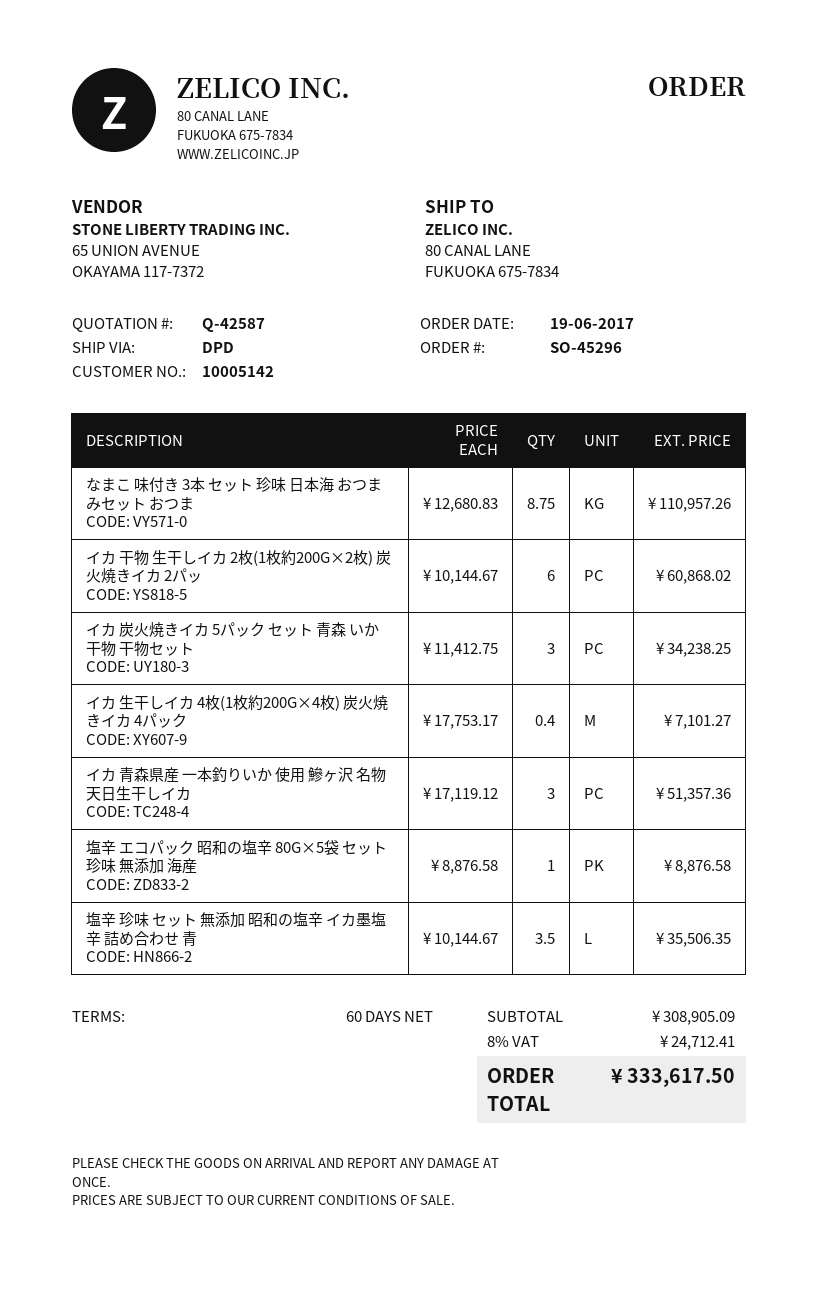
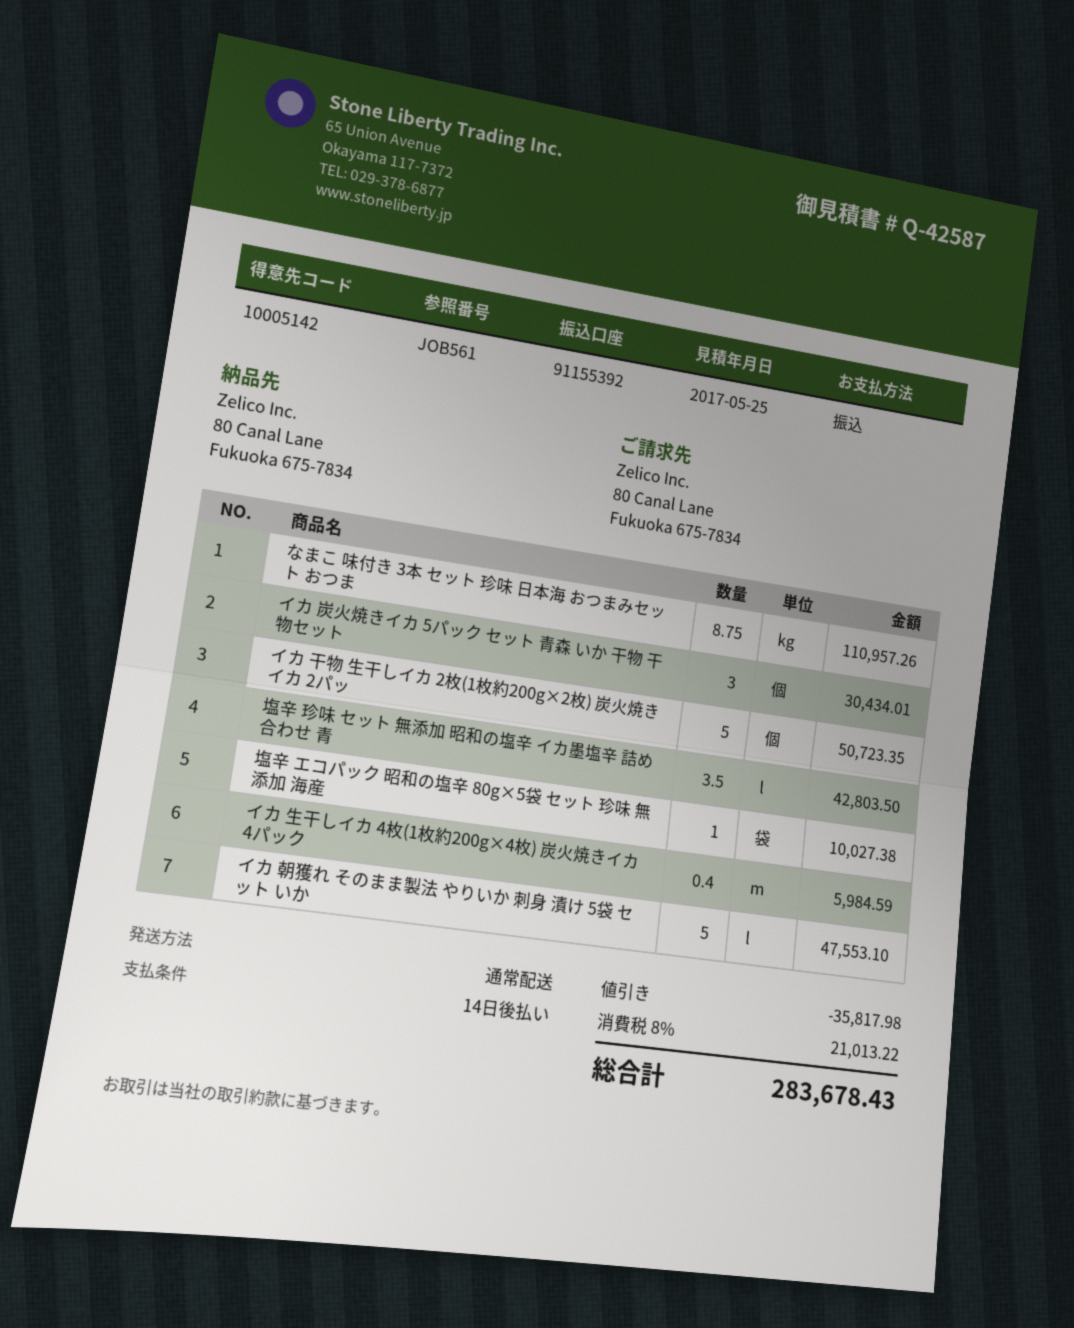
payment terms: 60 days -> 14 days
shipping method: DPD -> standard
イカ 干物 生干しイカ 2枚(1枚約200G×2枚) 炭火焼きイカ 2パッ: 6 for 60868.02 -> 5 for 50723.35
イカ 炭火焼きイカ 5パック セット 青森 いか 干物 干物セット: 3 for 34238.25 -> 3 for 30434.01
イカ 生干しイカ 4枚(1枚約200G×4枚) 炭火焼きイカ 4パック: 0.4 for 7101.27 -> 0.4 for 5984.59
イカ 青森県産 一本釣りいか 使用 鰺ヶ沢 名物 天日生干しイカ: 3 for 51357.36 -> none
塩辛 エコパック 昭和の塩辛 80G×5袋 セット 珍味 無添加 海産: 1 for 8876.58 -> 1 for 10027.38
塩辛 珍味 セット 無添加 昭和の塩辛 イカ墨塩辛 詰め合わせ 青: 3.5 for 35506.35 -> 3.5 for 42803.50
イカ 朝獲れ そのまま製法 やりいか 刺身 漬け 5袋 セット いか: none -> 5 for 47553.10
discount: none -> 35817.98
tax: 8% = 24712.41 -> 8% = 21013.22
total: 333617.50 -> 283678.43

